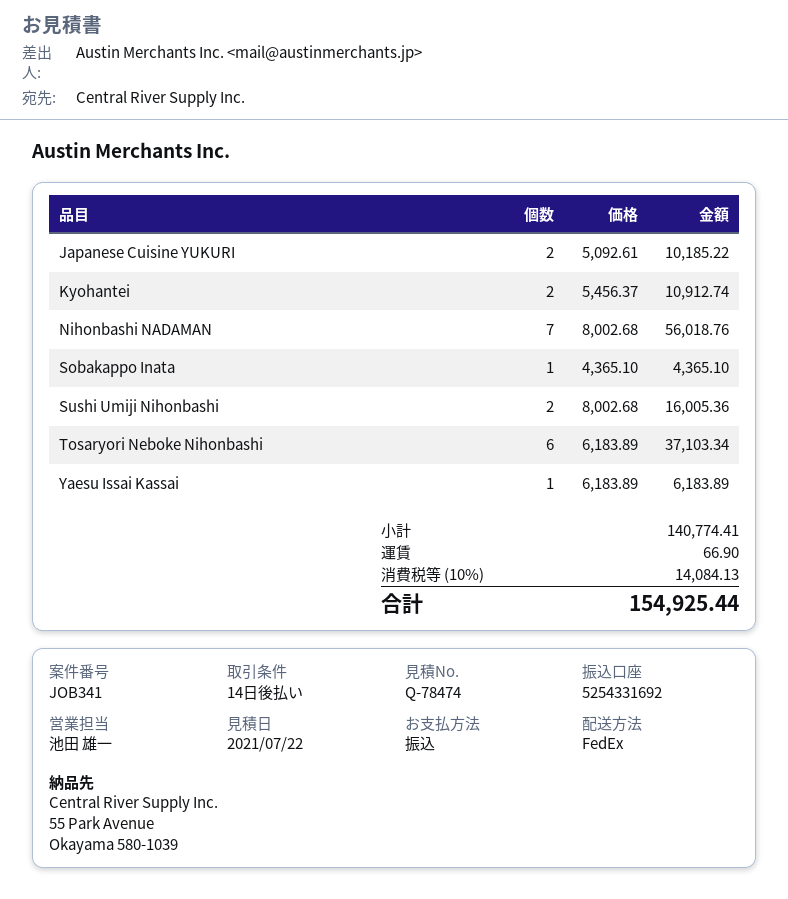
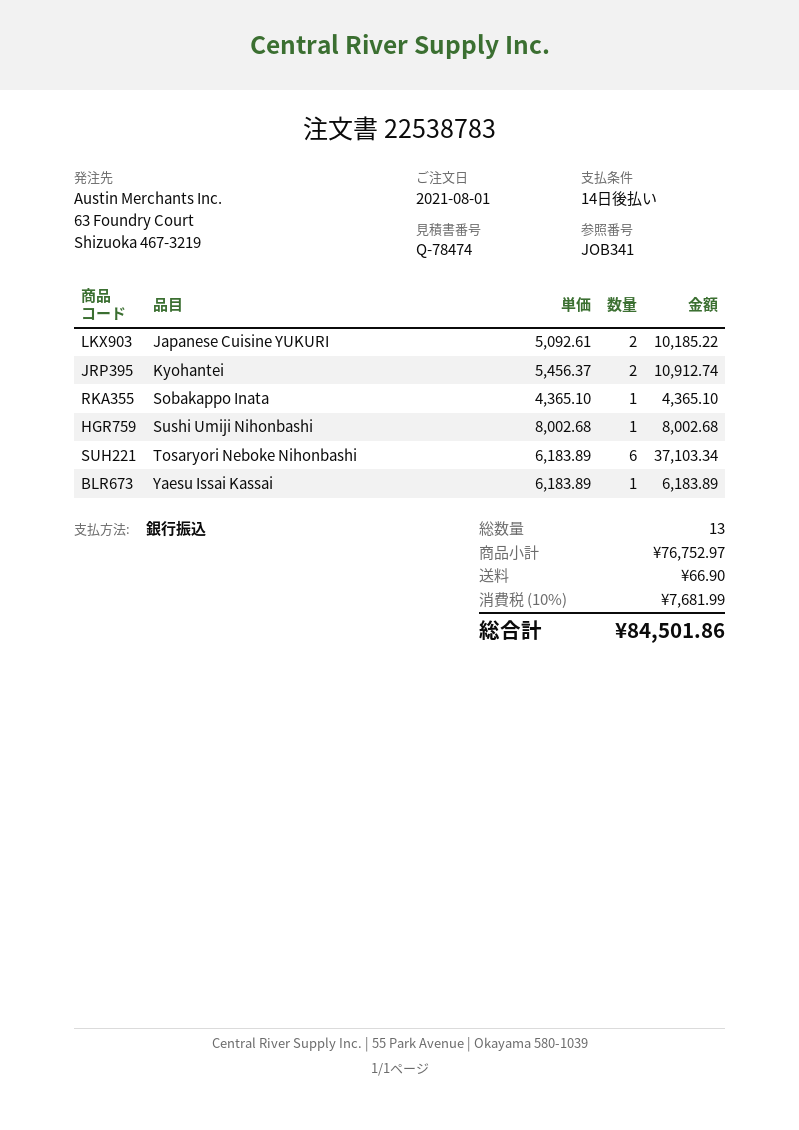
Nihonbashi NADAMAN: 7 x 8002.68 = 56018.76 -> none
Sushi Umiji Nihonbashi: 2 x 8002.68 = 16005.36 -> 1 x 8002.68 = 8002.68
subtotal: 140774.41 -> 76752.97
tax: 10% = 14084.13 -> 10% = 7681.99
total: 154925.44 -> 84501.86

